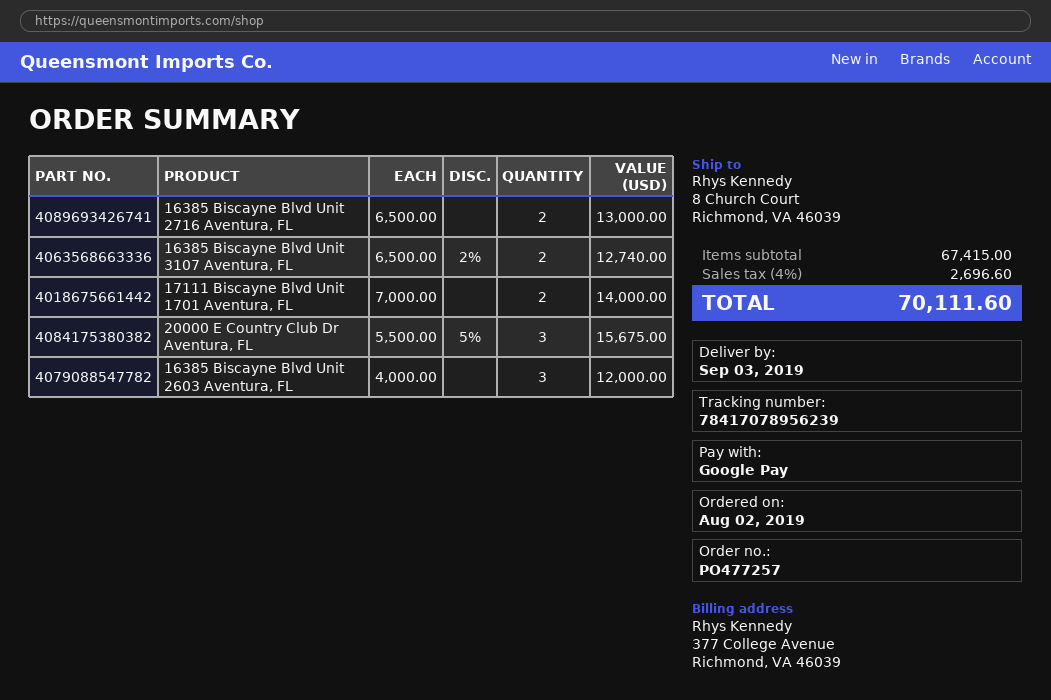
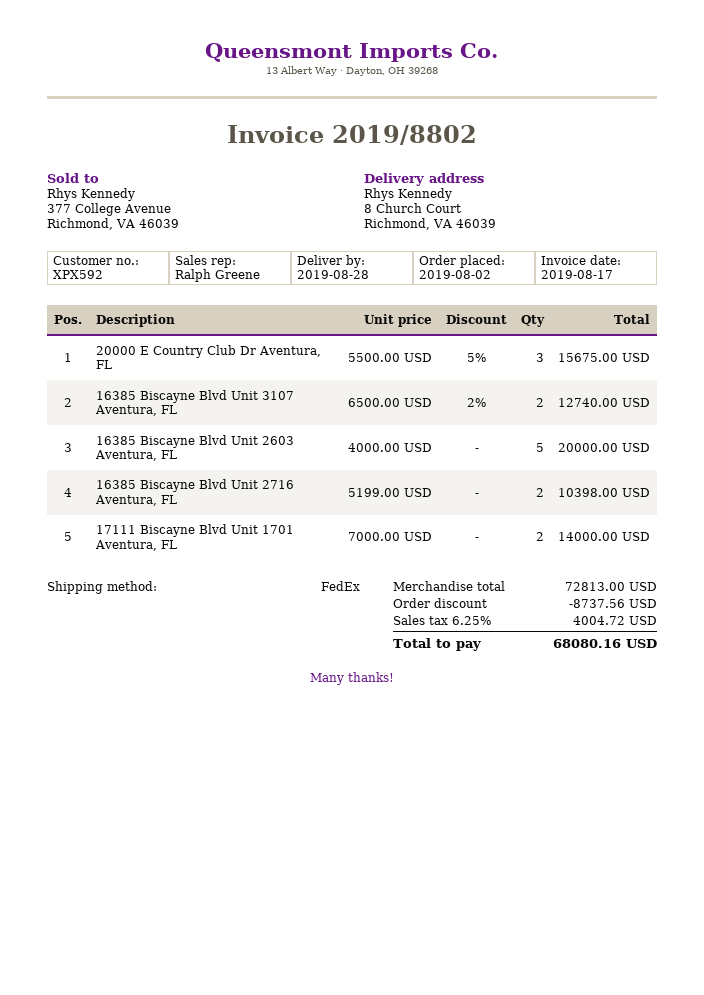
delivery date: 2019-09-03 -> 2019-08-28
16385 Biscayne Blvd Unit 2716 Aventura, FL: 2 x 6500.00 = 13000.00 -> 2 x 5199.00 = 10398.00
16385 Biscayne Blvd Unit 2603 Aventura, FL: 3 x 4000.00 = 12000.00 -> 5 x 4000.00 = 20000.00
subtotal: 67415.00 -> 72813.00
discount: none -> 8737.56
tax: 4% = 2696.60 -> 6.25% = 4004.72
total: 70111.60 -> 68080.16

